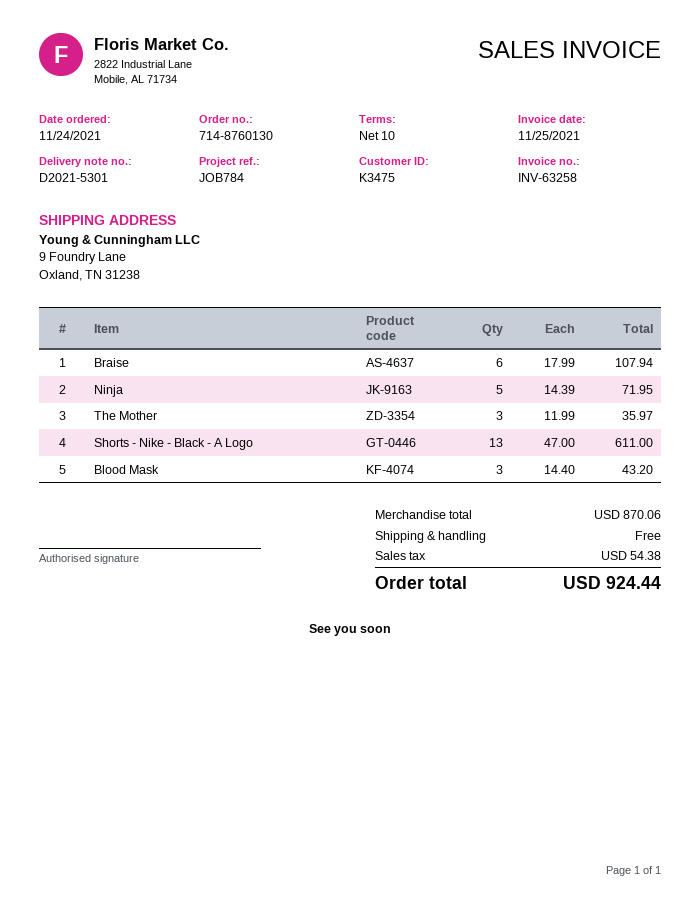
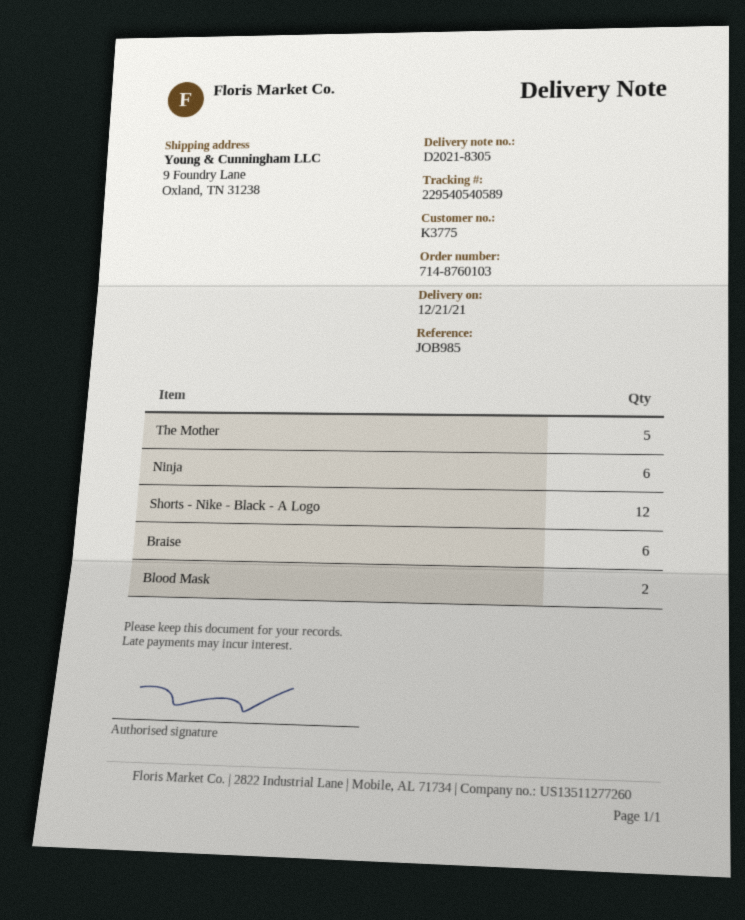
order number: 714-8760130 -> 714-8760103
delivery note number: D2021-5301 -> D2021-8305
customer number: K3475 -> K3775
reference: JOB784 -> JOB985
Ninja: 5 -> 6
The Mother: 3 -> 5
Shorts - Nike - Black - A Logo: 13 -> 12
Blood Mask: 3 -> 2

